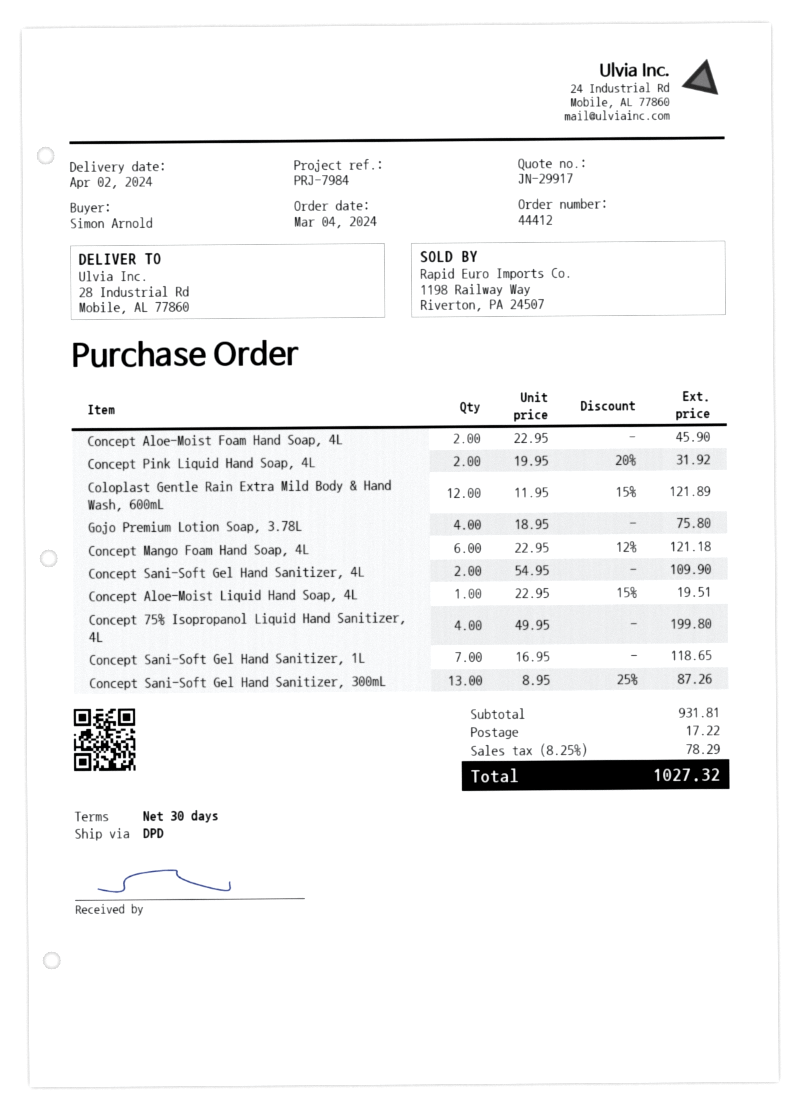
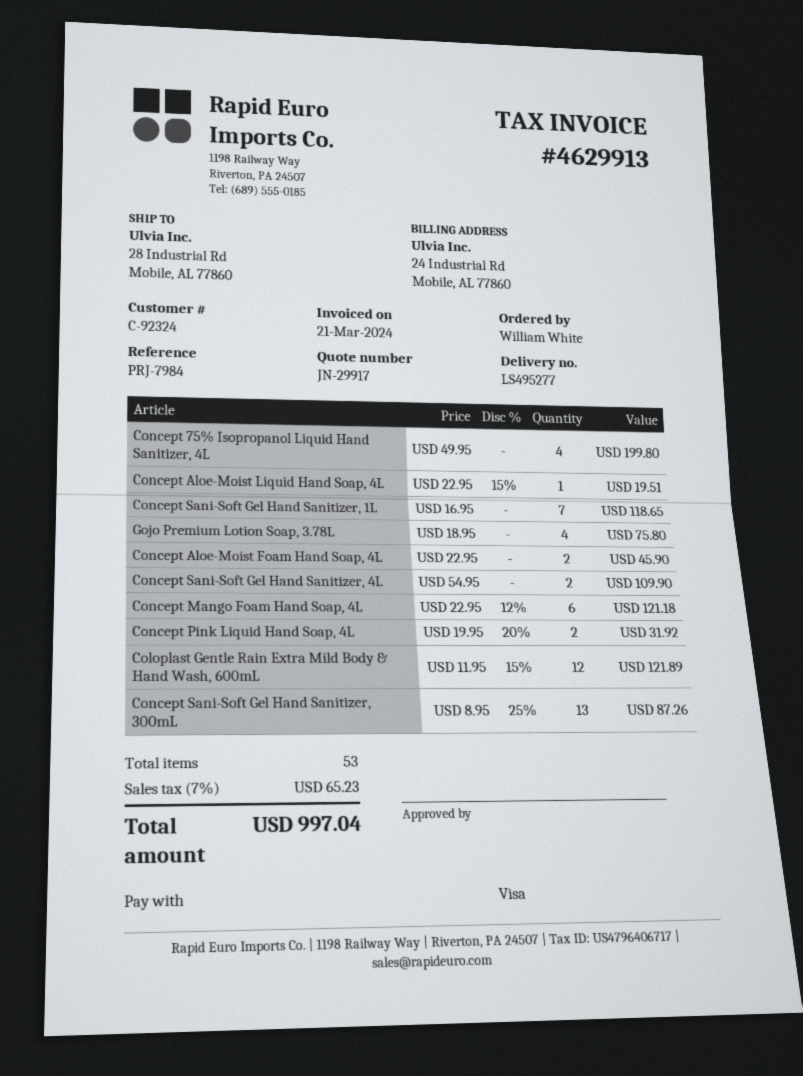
ordered by: Simon Arnold -> William White
shipping: 17.22 -> none
tax: 8.25% = 78.29 -> 7% = 65.23
total: 1027.32 -> 997.04

